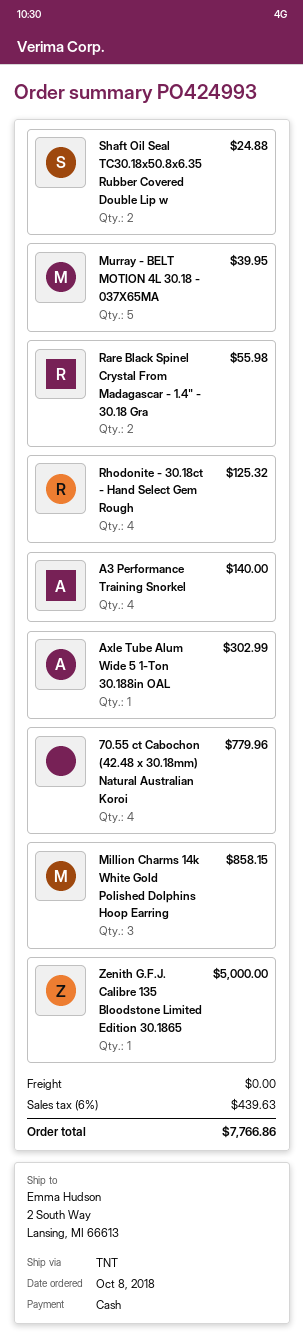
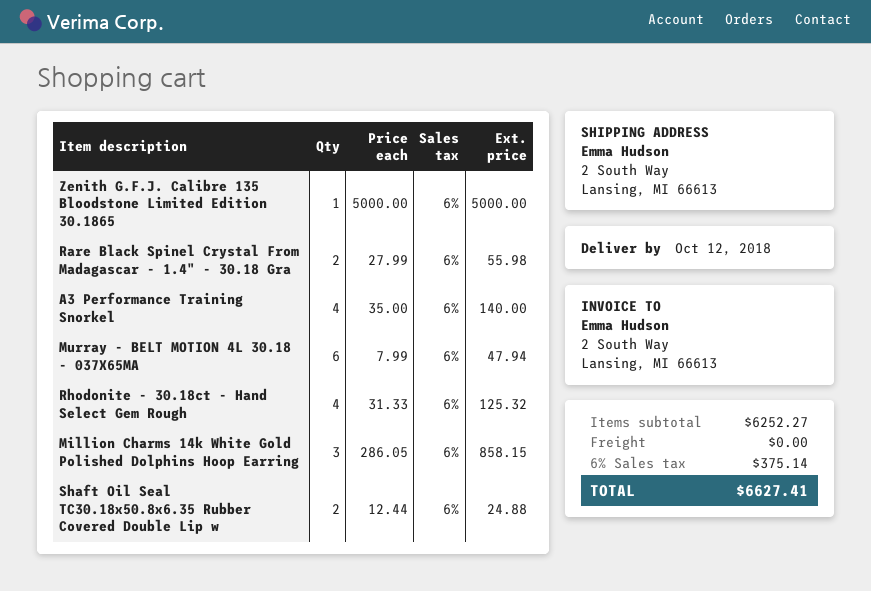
Murray - BELT MOTION 4L 30.18 - 037X65MA: 5 for 39.95 -> 6 for 47.94
Axle Tube Alum Wide 5 1-Ton 30.188in OAL: 1 for 302.99 -> none
70.55 ct Cabochon (42.48 x 30.18mm) Natural Australian Koroi: 4 for 779.96 -> none
tax: 6% = 439.63 -> 6% = 375.14
total: 7766.86 -> 6627.41

